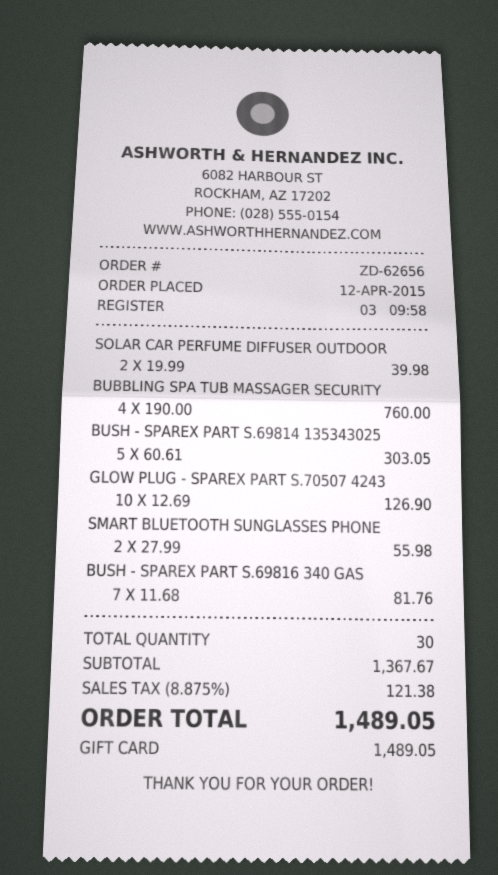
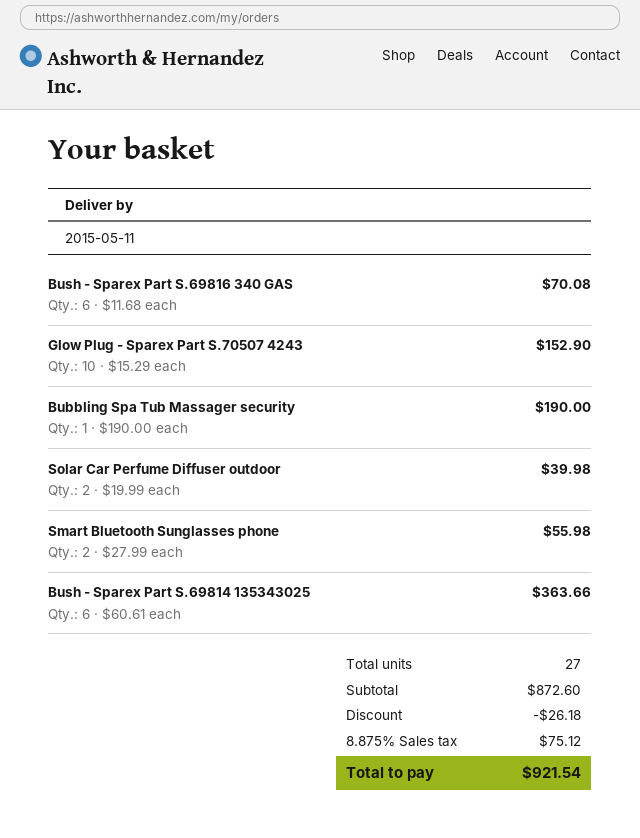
BUBBLING SPA TUB MASSAGER SECURITY: 4 x 190.00 = 760.00 -> 1 x 190.00 = 190.00
BUSH - SPAREX PART S.69814 135343025: 5 x 60.61 = 303.05 -> 6 x 60.61 = 363.66
GLOW PLUG - SPAREX PART S.70507 4243: 10 x 12.69 = 126.90 -> 10 x 15.29 = 152.90
BUSH - SPAREX PART S.69816 340 GAS: 7 x 11.68 = 81.76 -> 6 x 11.68 = 70.08
total quantity: 30 -> 27
subtotal: 1367.67 -> 872.60
discount: none -> 26.18
tax: 8.875% = 121.38 -> 8.875% = 75.12
total: 1489.05 -> 921.54

